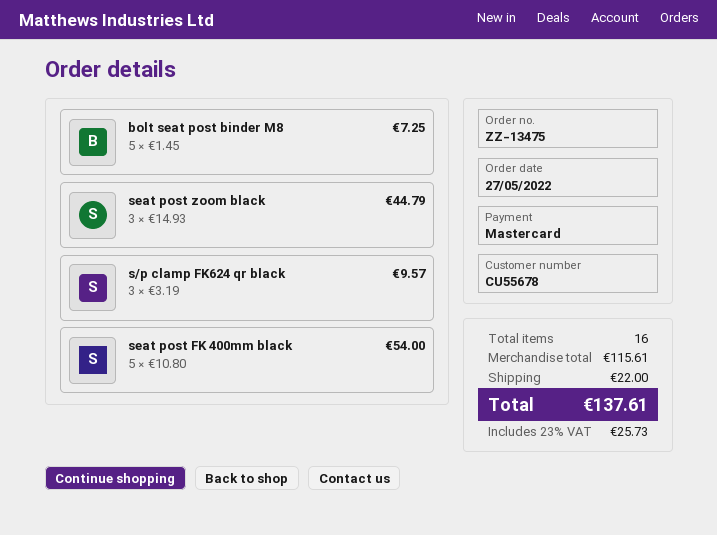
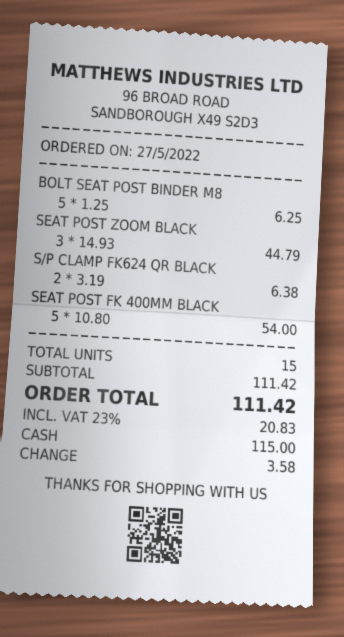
payment method: Mastercard -> cash
bolt seat post binder M8: 5 x 1.45 = 7.25 -> 5 x 1.25 = 6.25
s/p clamp FK624 qr black: 3 x 3.19 = 9.57 -> 2 x 3.19 = 6.38
total quantity: 16 -> 15
subtotal: 115.61 -> 111.42
shipping: 22.00 -> none
tax: 23% = 25.73 -> 23% = 20.83
total: 137.61 -> 111.42

